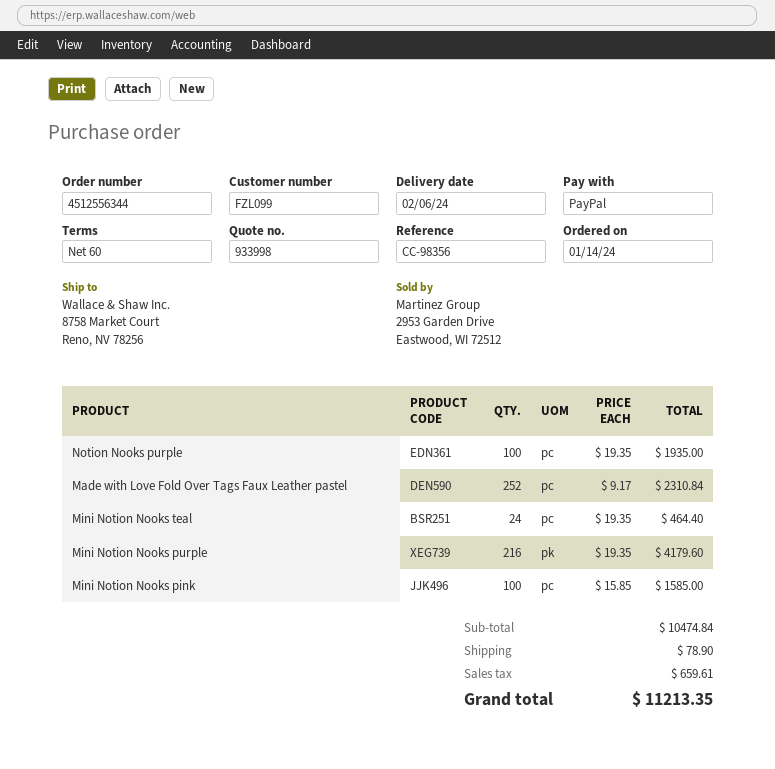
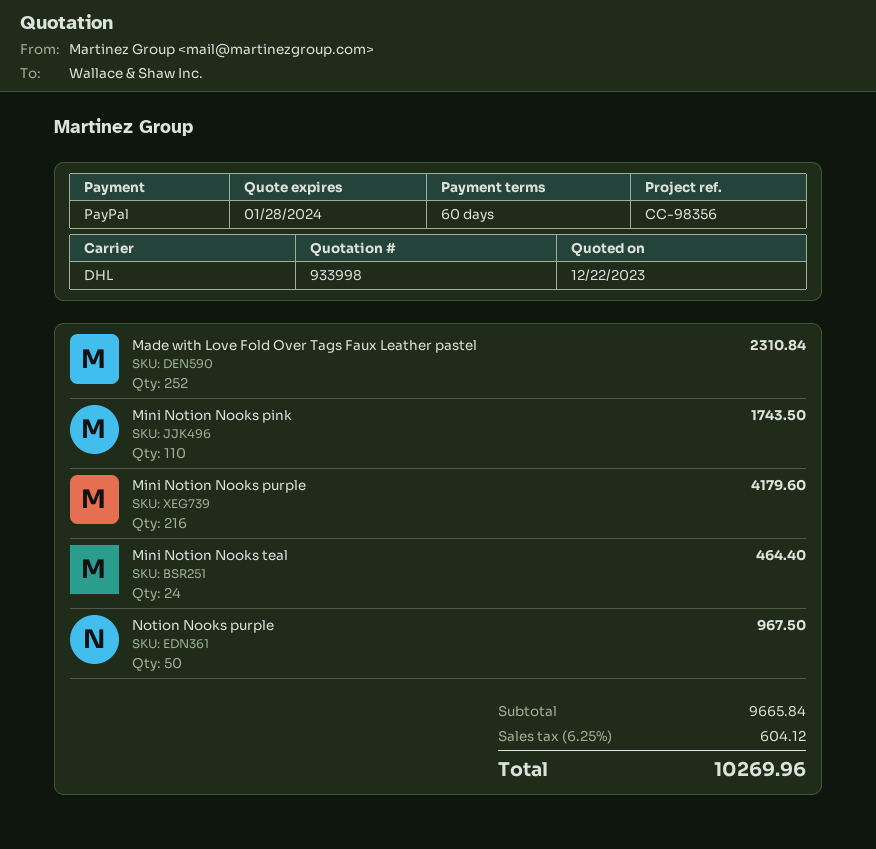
Notion Nooks purple: 100 for 1935.00 -> 50 for 967.50
Mini Notion Nooks pink: 100 for 1585.00 -> 110 for 1743.50
subtotal: 10474.84 -> 9665.84
shipping: 78.90 -> none
tax: 659.61 -> 604.12
total: 11213.35 -> 10269.96

